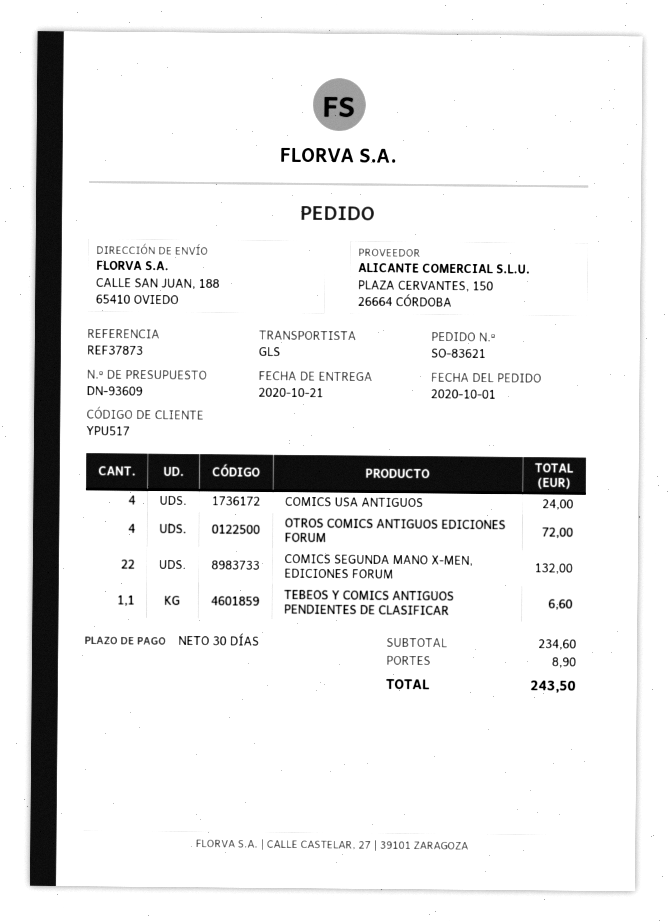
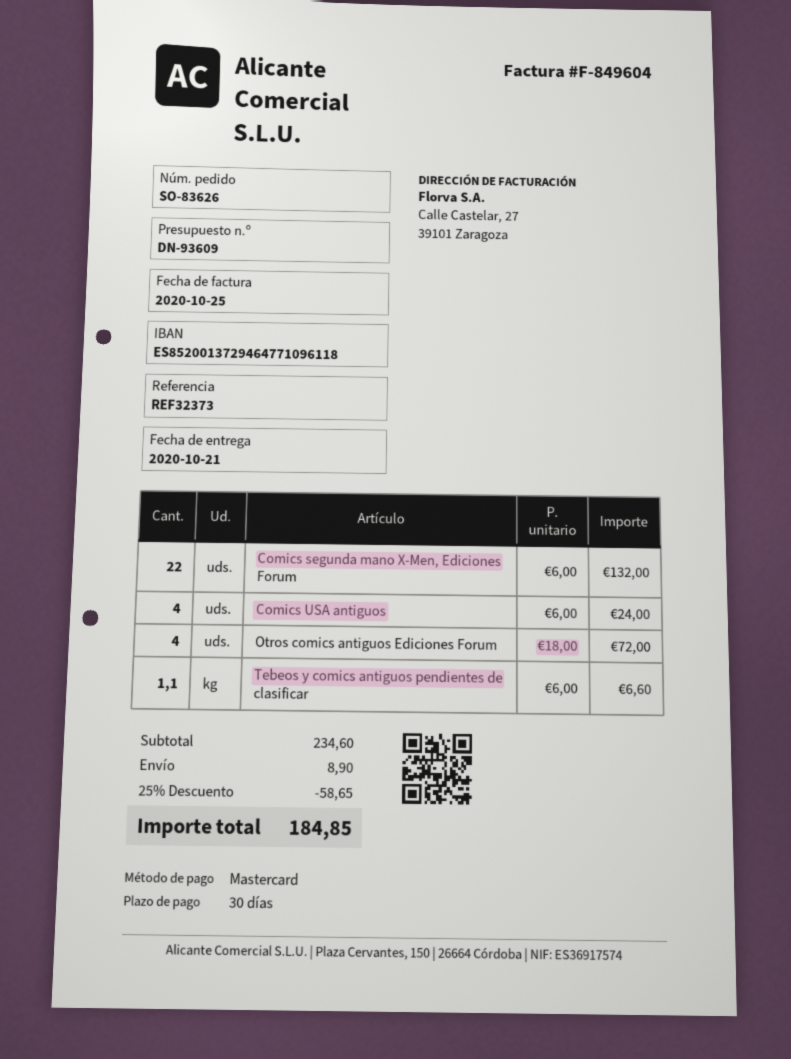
order number: SO-83621 -> SO-83626
reference: REF37873 -> REF32373
discount: none -> 25% = 58.65
total: 243.50 -> 184.85

